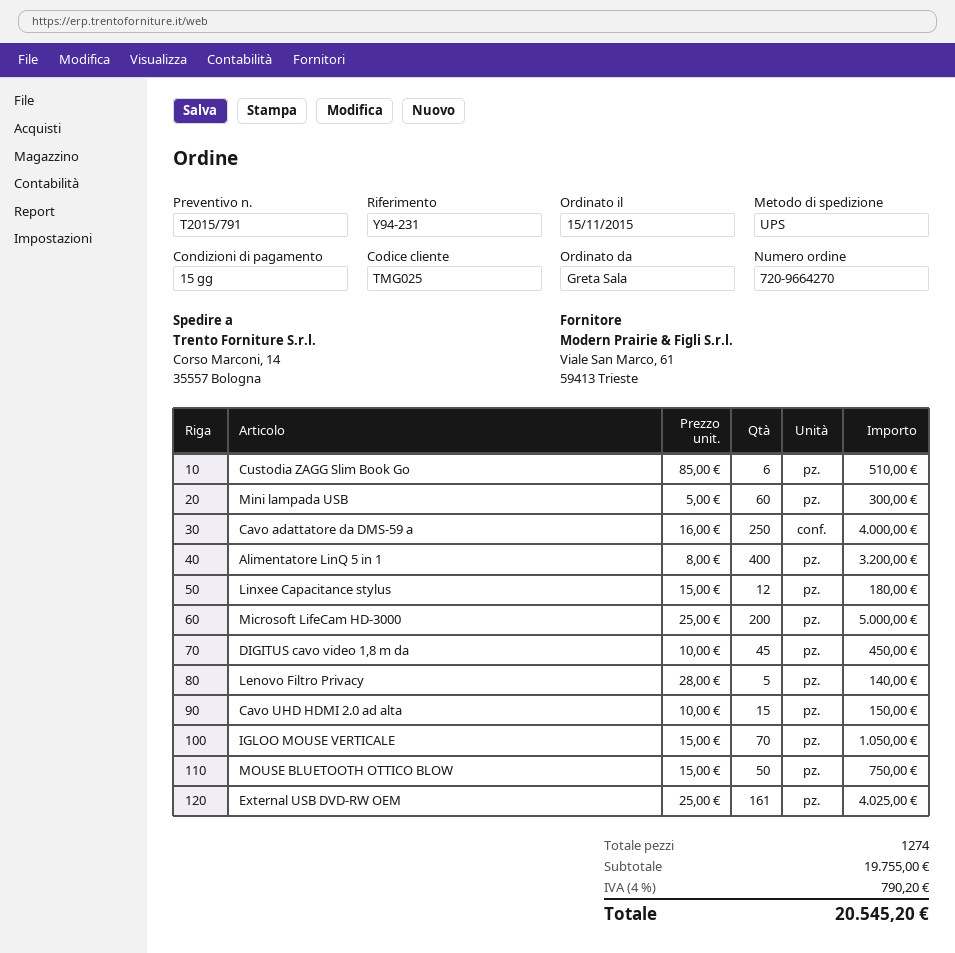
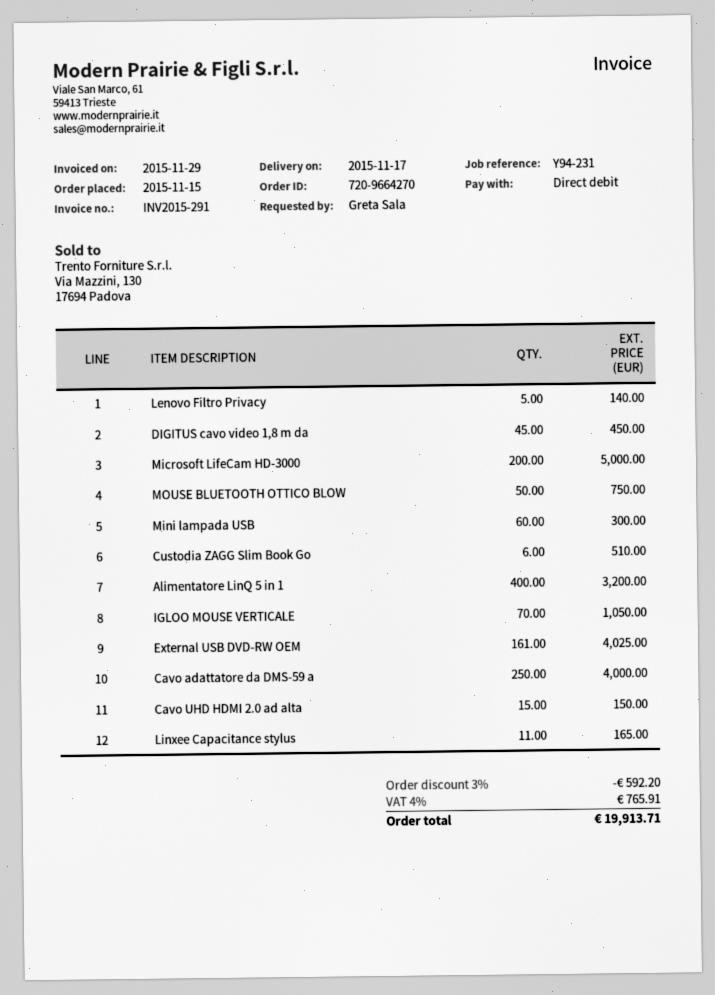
Linxee Capacitance stylus: 12 for 180.00 -> 11 for 165.00
discount: none -> 3% = 592.20
tax: 4% = 790.20 -> 4% = 765.91
total: 20545.20 -> 19913.71

